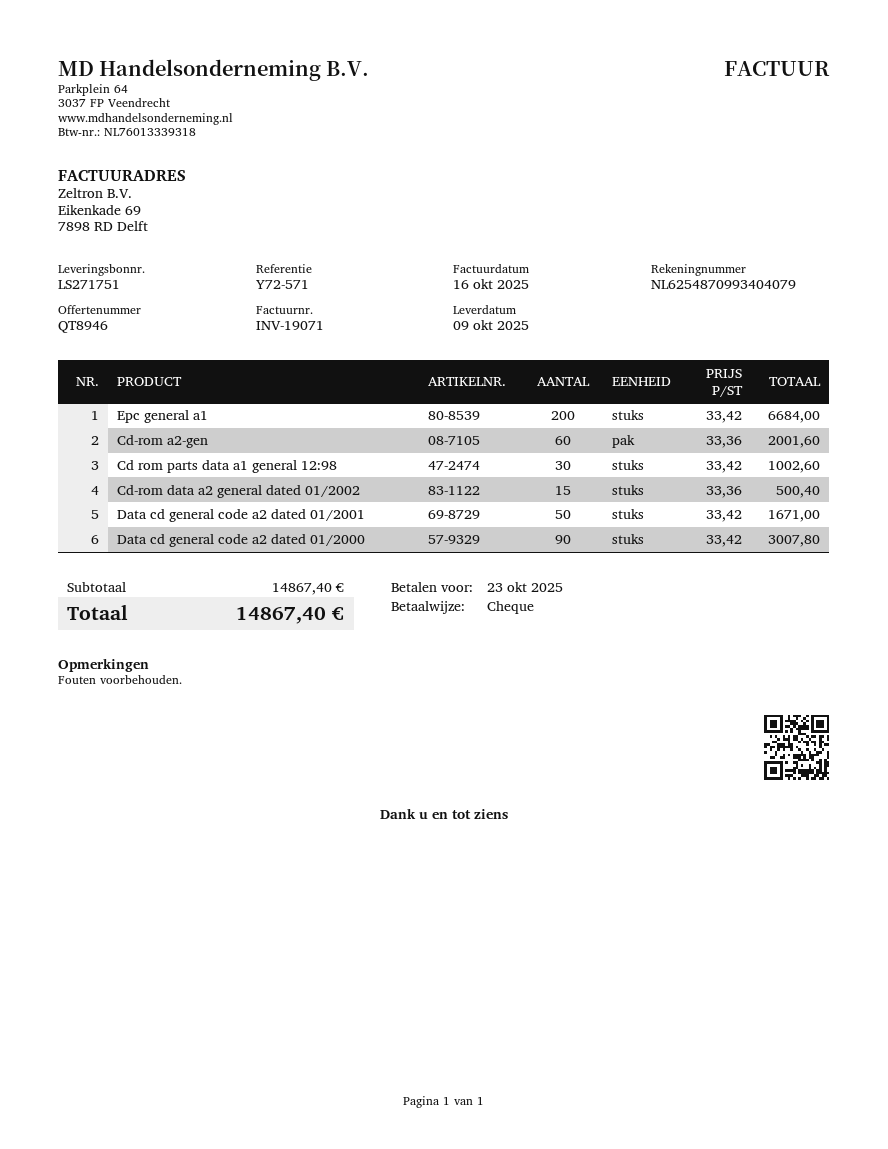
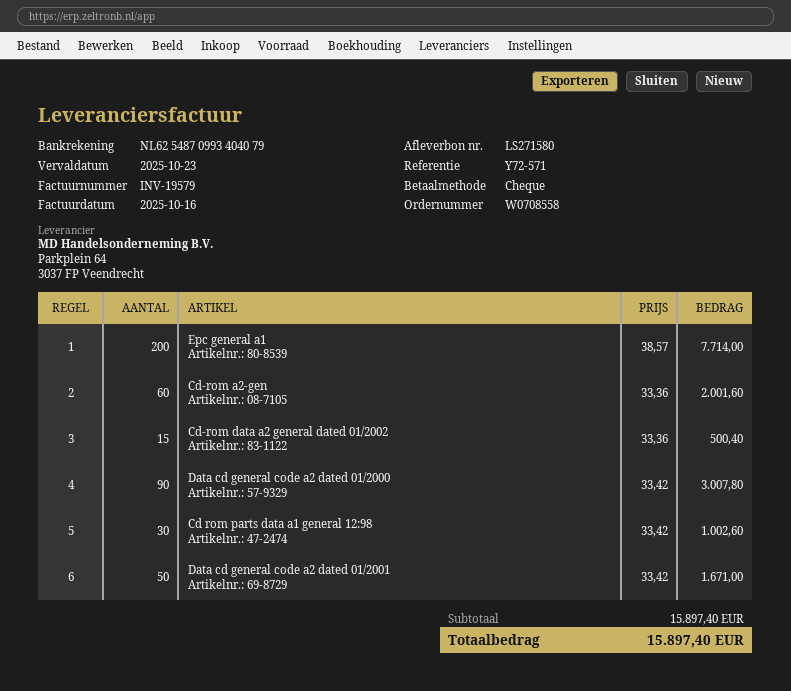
delivery note number: LS271751 -> LS271580
invoice number: INV-19071 -> INV-19579
Epc general a1: 200 x 33.42 = 6684.00 -> 200 x 38.57 = 7714.00
subtotal: 14867.40 -> 15897.40
total: 14867.40 -> 15897.40

